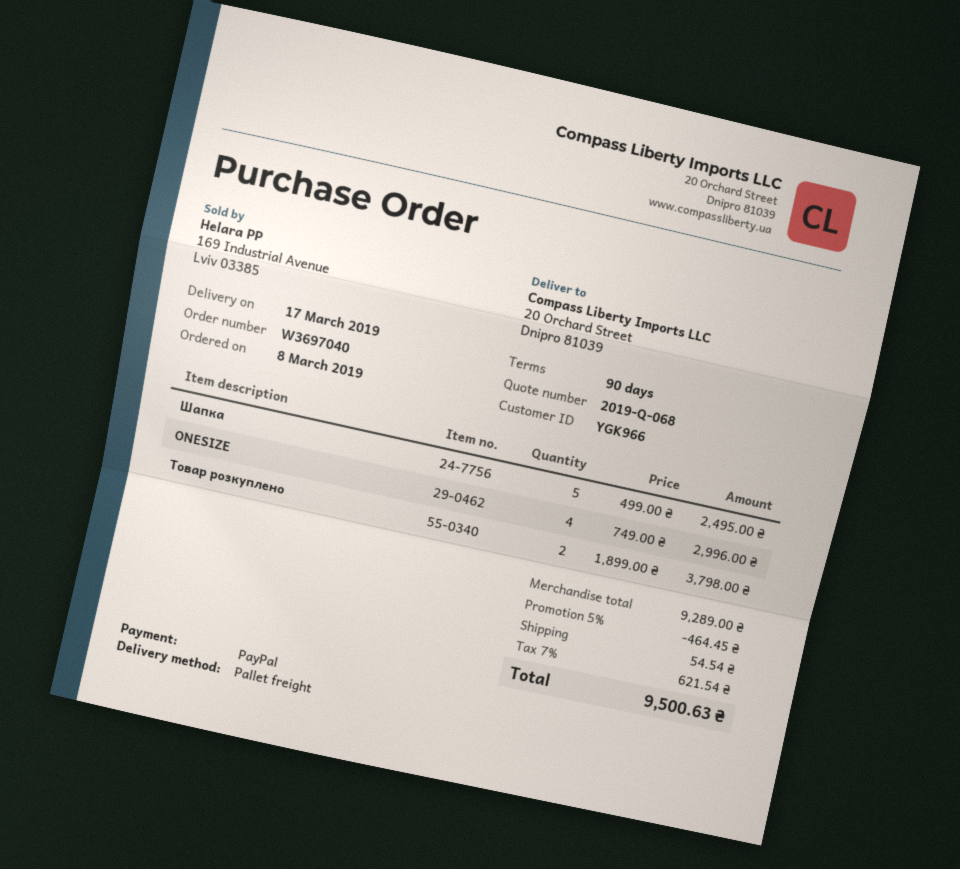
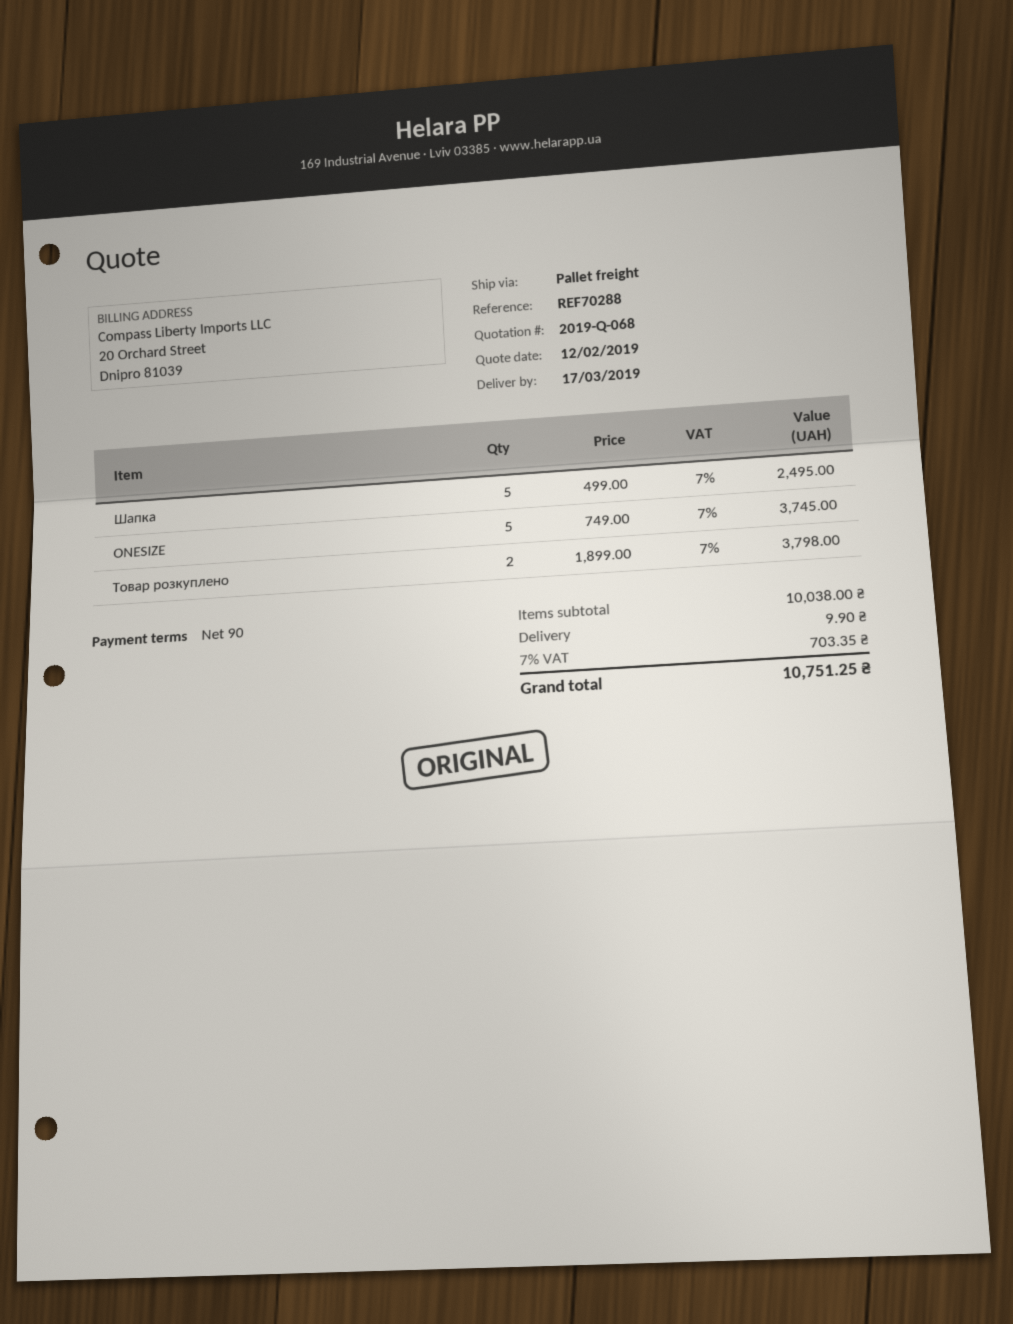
ONESIZE: 4 x 749.00 = 2996.00 -> 5 x 749.00 = 3745.00
subtotal: 9289.00 -> 10038.00
discount: 5% = 464.45 -> none
shipping: 54.54 -> 9.90
tax: 7% = 621.54 -> 7% = 703.35
total: 9500.63 -> 10751.25

